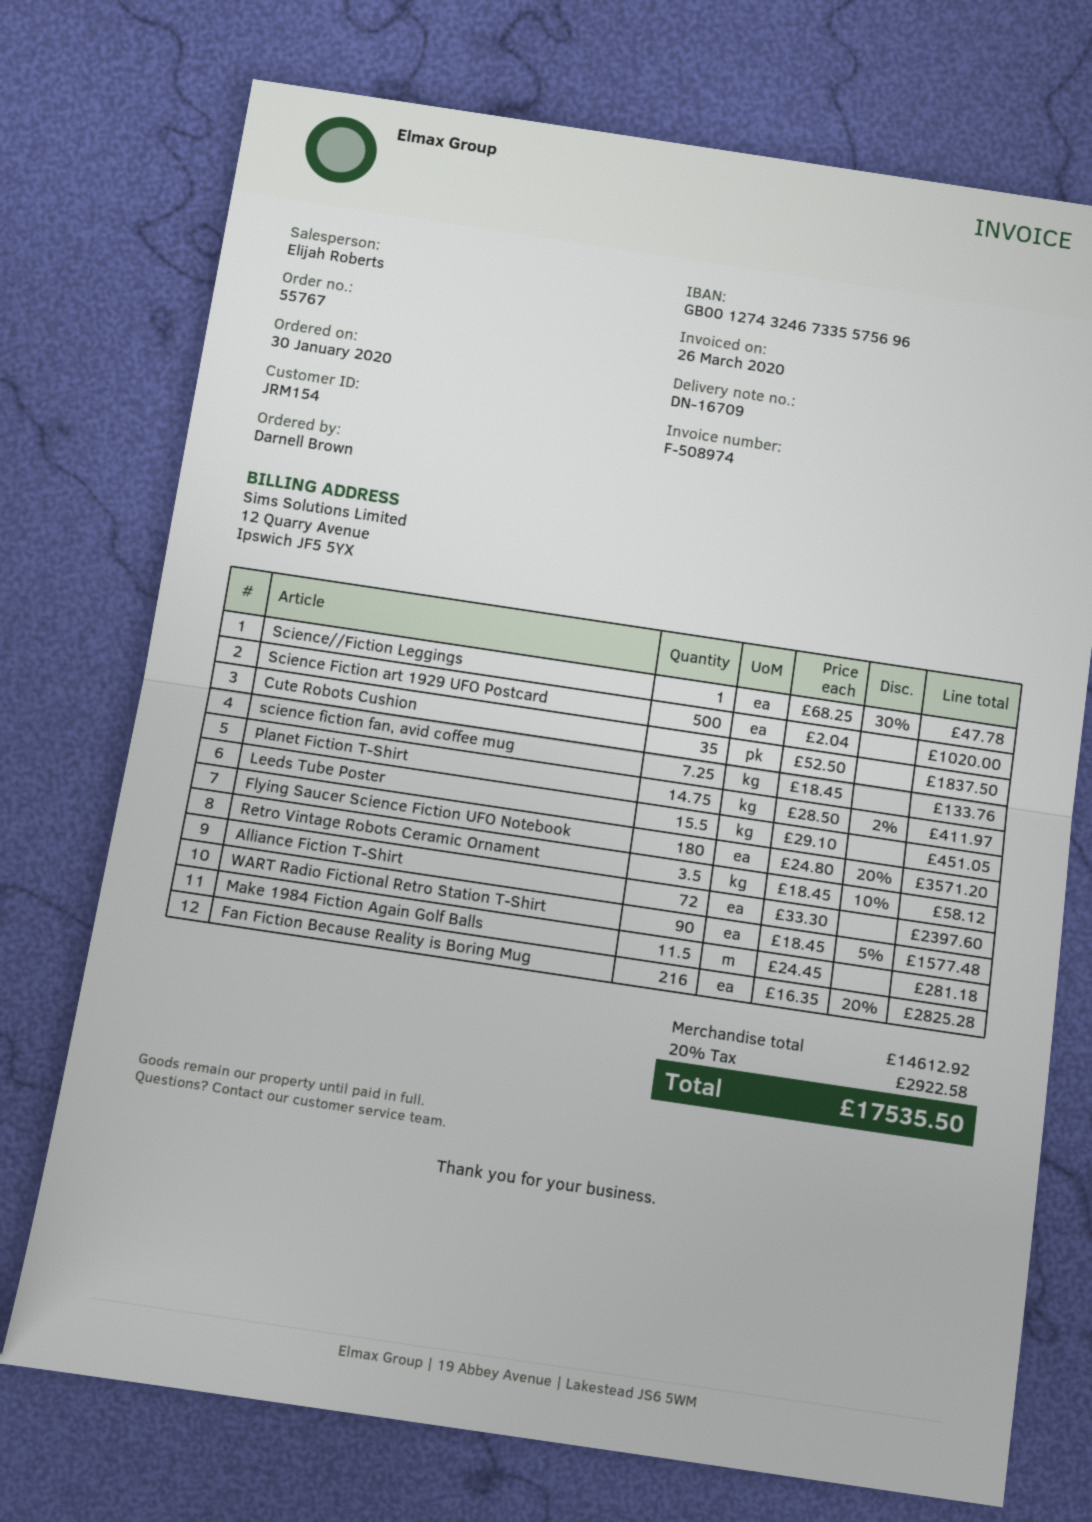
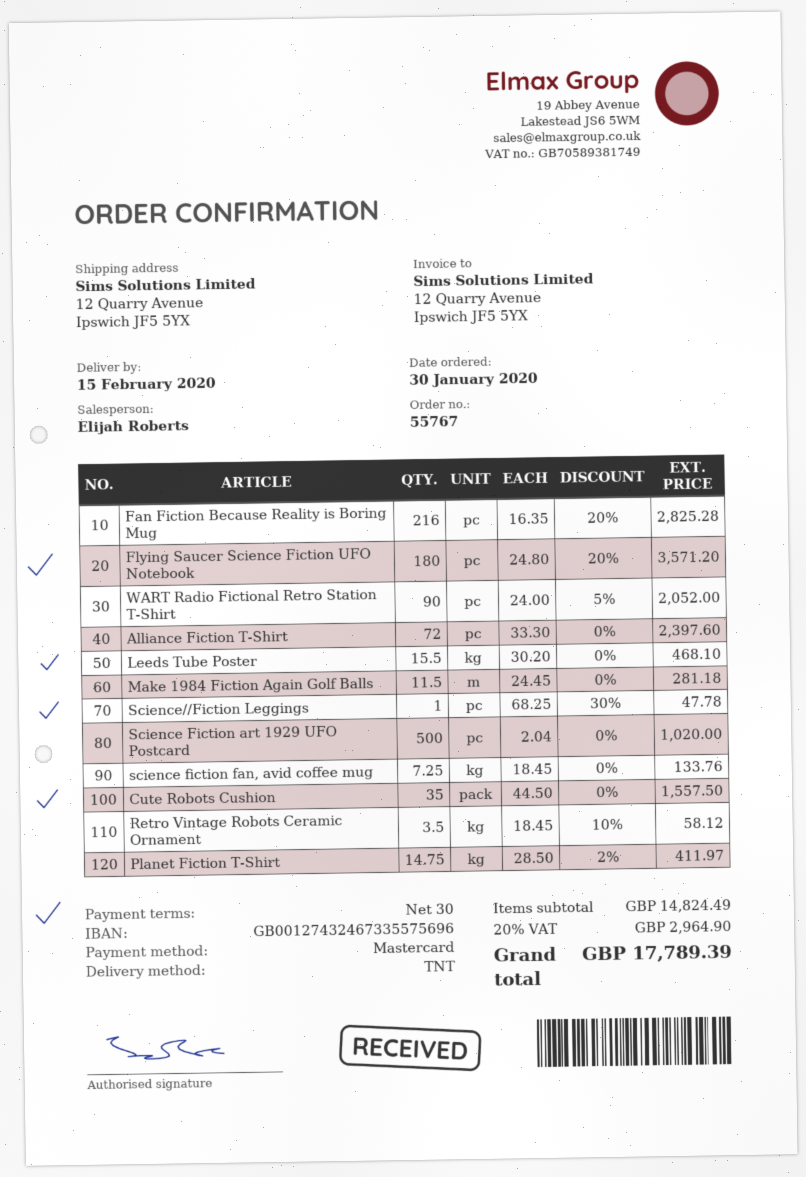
Cute Robots Cushion: 35 x 52.50 = 1837.50 -> 35 x 44.50 = 1557.50
Leeds Tube Poster: 15.5 x 29.10 = 451.05 -> 15.5 x 30.20 = 468.10
WART Radio Fictional Retro Station T-Shirt: 90 x 18.45 - 5% = 1577.48 -> 90 x 24.00 - 5% = 2052.00
subtotal: 14612.92 -> 14824.49
tax: 20% = 2922.58 -> 20% = 2964.90
total: 17535.50 -> 17789.39

